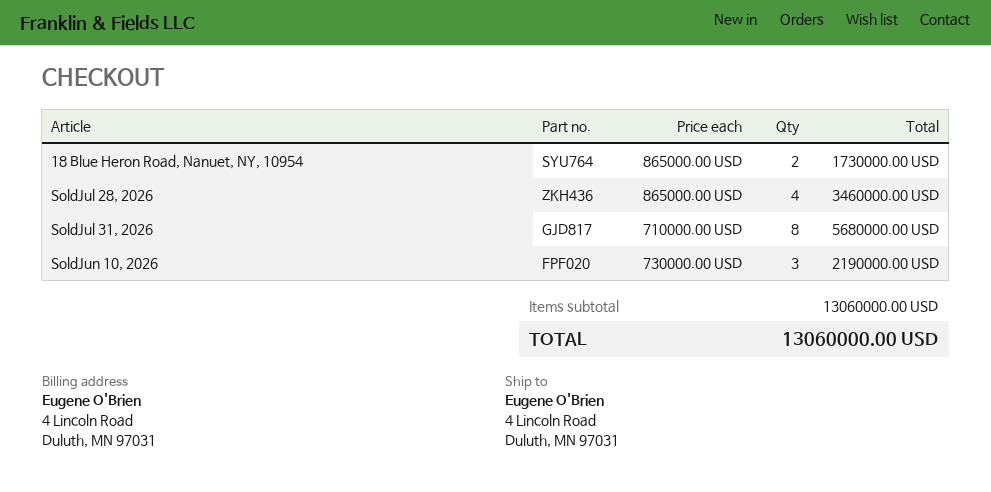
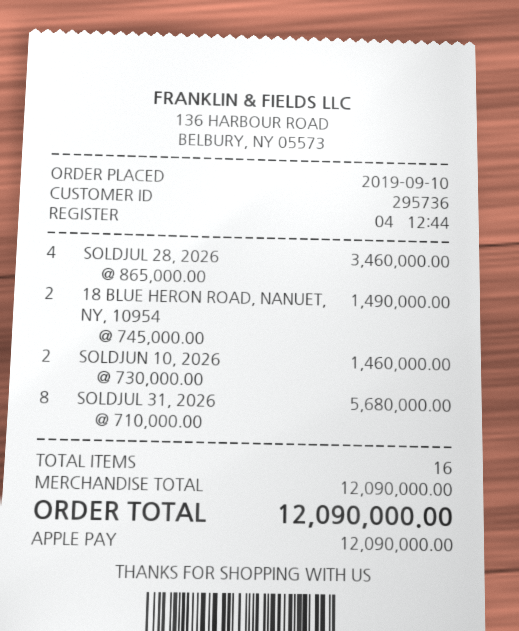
18 Blue Heron Road, Nanuet, NY, 10954: 2 x 865000.00 = 1730000.00 -> 2 x 745000.00 = 1490000.00
SoldJun 10, 2026: 3 x 730000.00 = 2190000.00 -> 2 x 730000.00 = 1460000.00
subtotal: 13060000.00 -> 12090000.00
total: 13060000.00 -> 12090000.00

